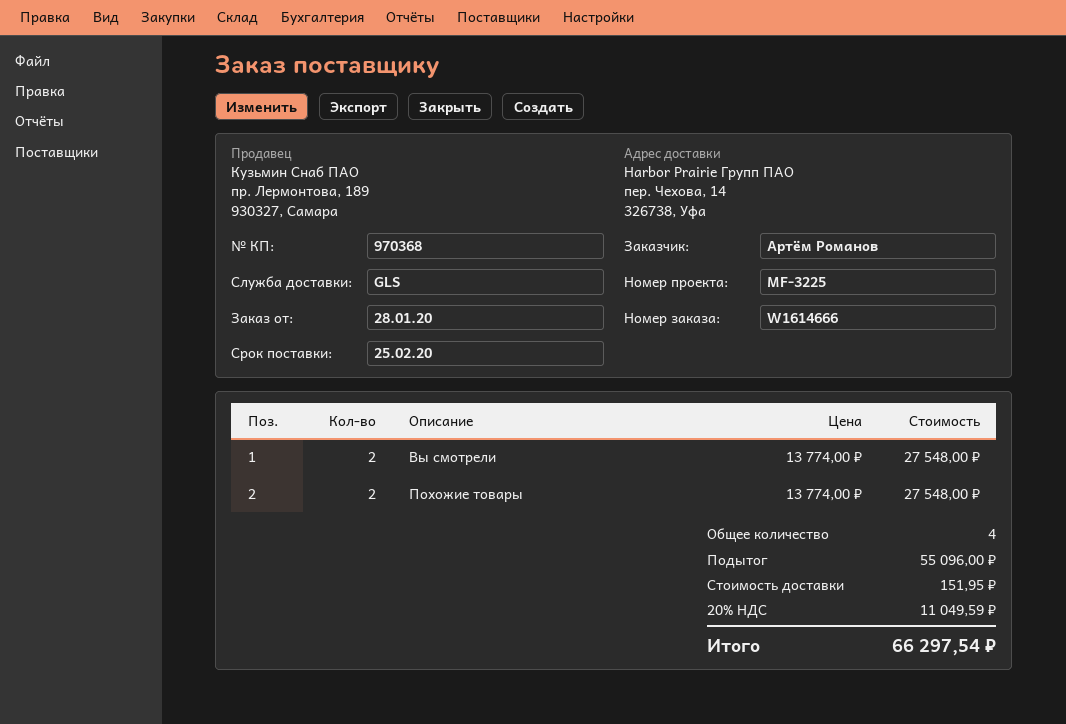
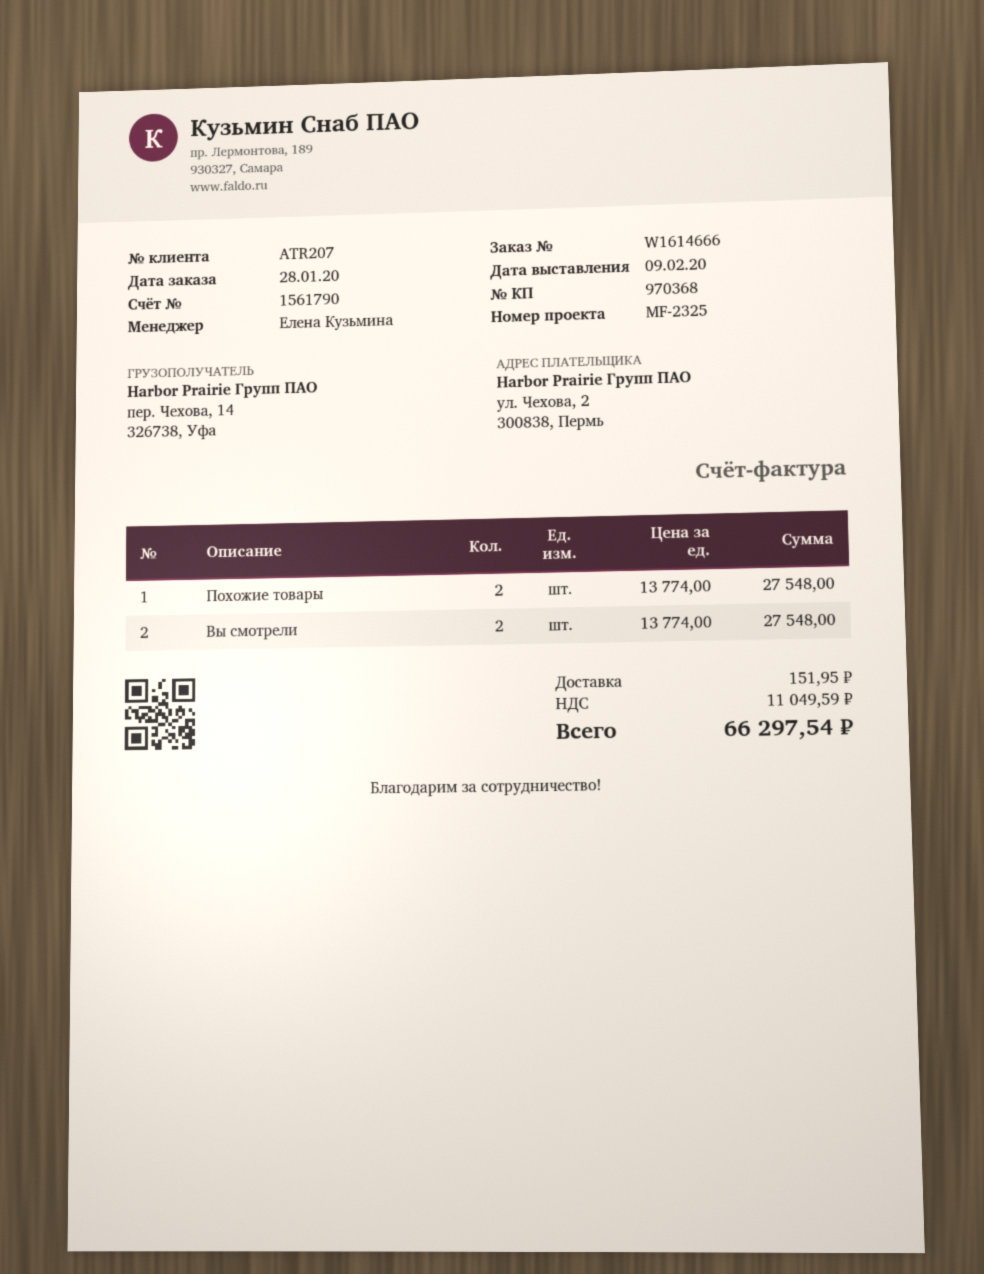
reference: MF-3225 -> MF-2325

